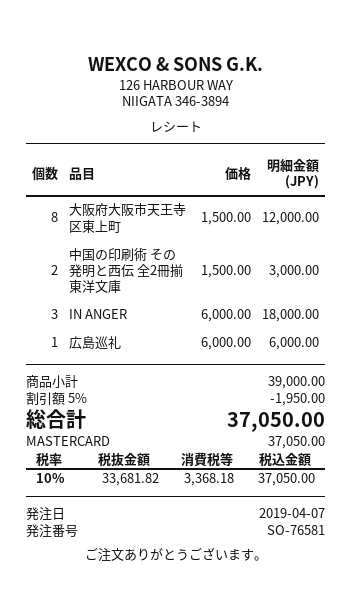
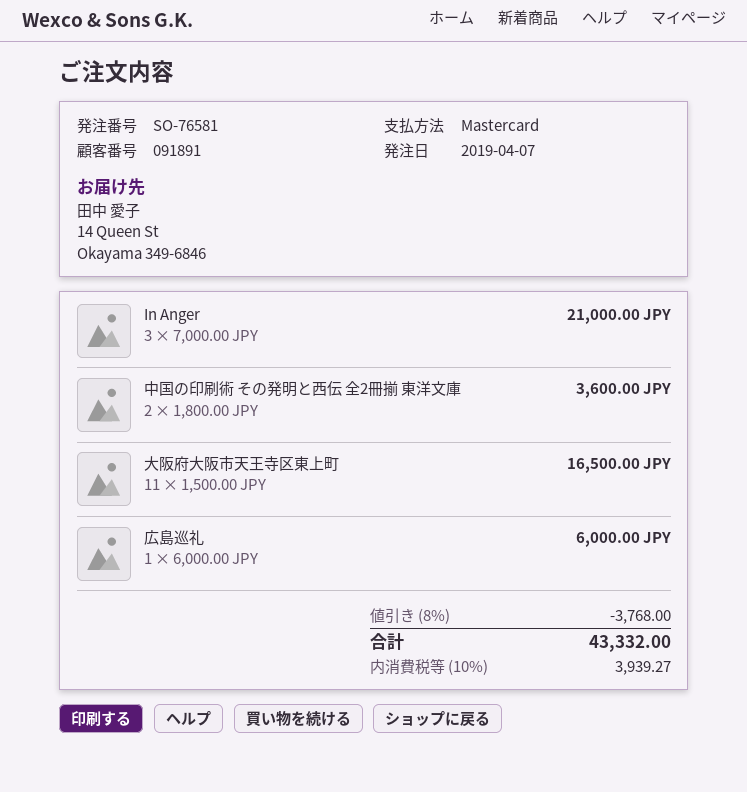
大阪府大阪市天王寺区東上町: 8 x 1500.00 = 12000.00 -> 11 x 1500.00 = 16500.00
中国の印刷術 その発明と西伝 全2冊揃 東洋文庫: 2 x 1500.00 = 3000.00 -> 2 x 1800.00 = 3600.00
IN ANGER: 3 x 6000.00 = 18000.00 -> 3 x 7000.00 = 21000.00
discount: 5% = 1950.00 -> 8% = 3768.00
tax: 10% = 3368.18 -> 10% = 3939.27
total: 37050.00 -> 43332.00

